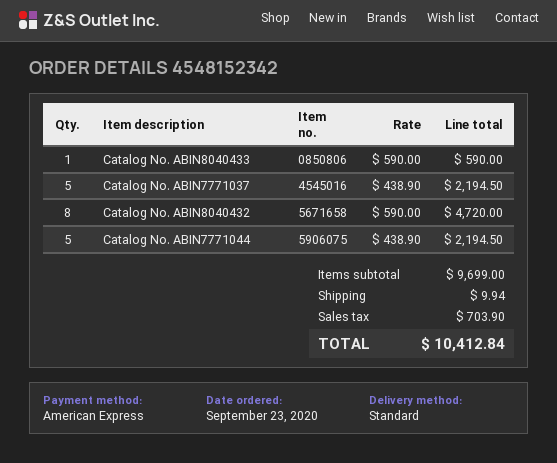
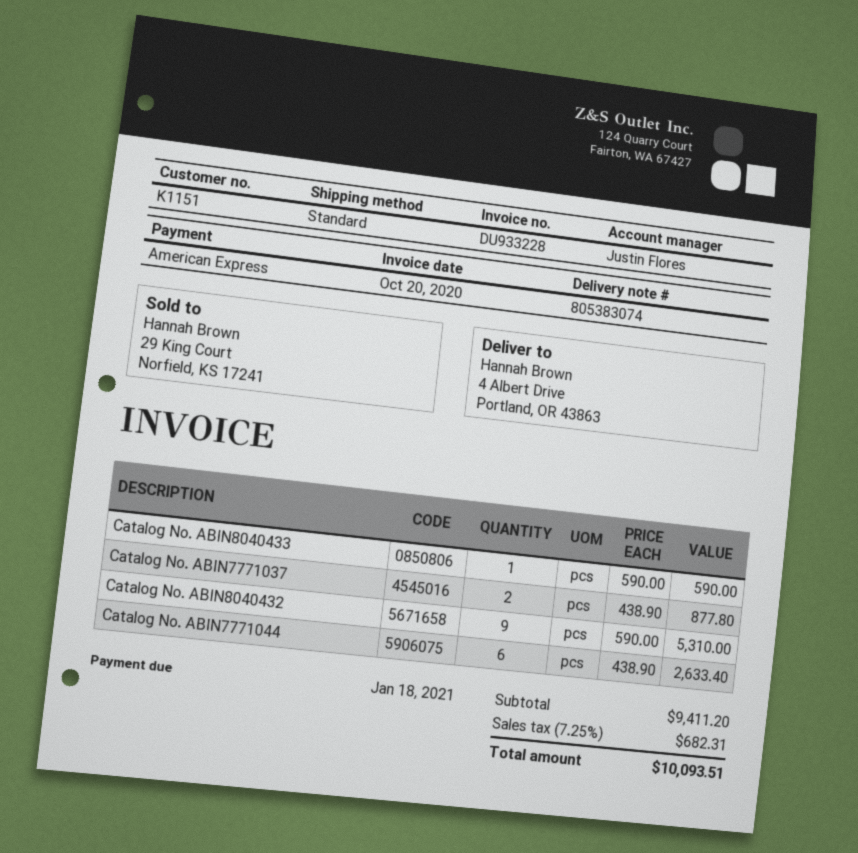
Catalog No. ABIN7771037: 5 x 438.90 = 2194.50 -> 2 x 438.90 = 877.80
Catalog No. ABIN8040432: 8 x 590.00 = 4720.00 -> 9 x 590.00 = 5310.00
Catalog No. ABIN7771044: 5 x 438.90 = 2194.50 -> 6 x 438.90 = 2633.40
subtotal: 9699.00 -> 9411.20
shipping: 9.94 -> none
tax: 703.90 -> 682.31
total: 10412.84 -> 10093.51

